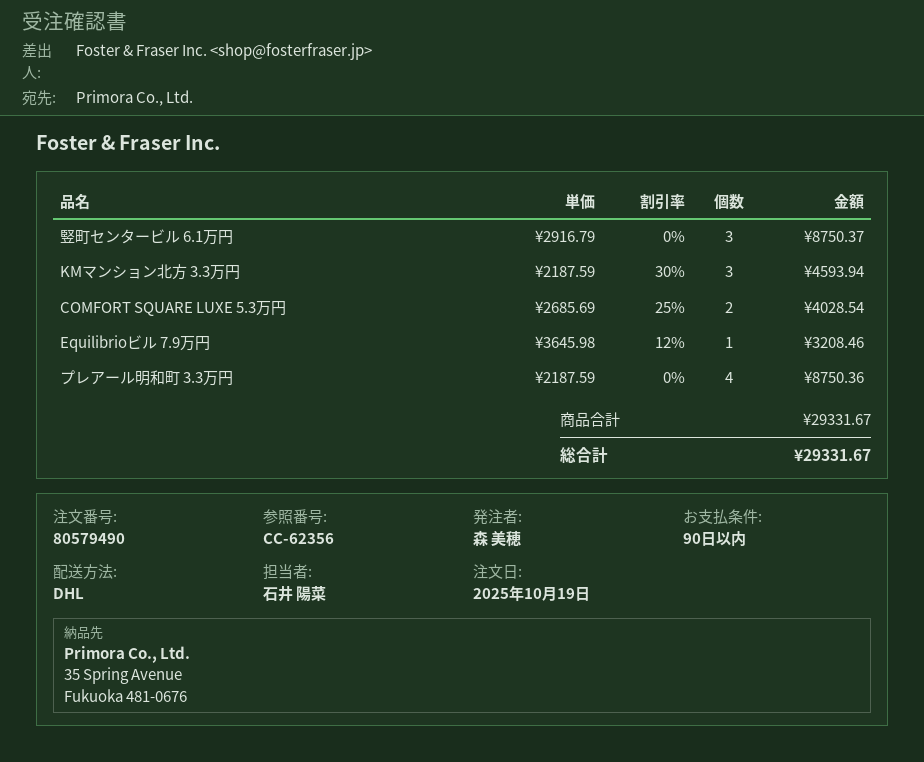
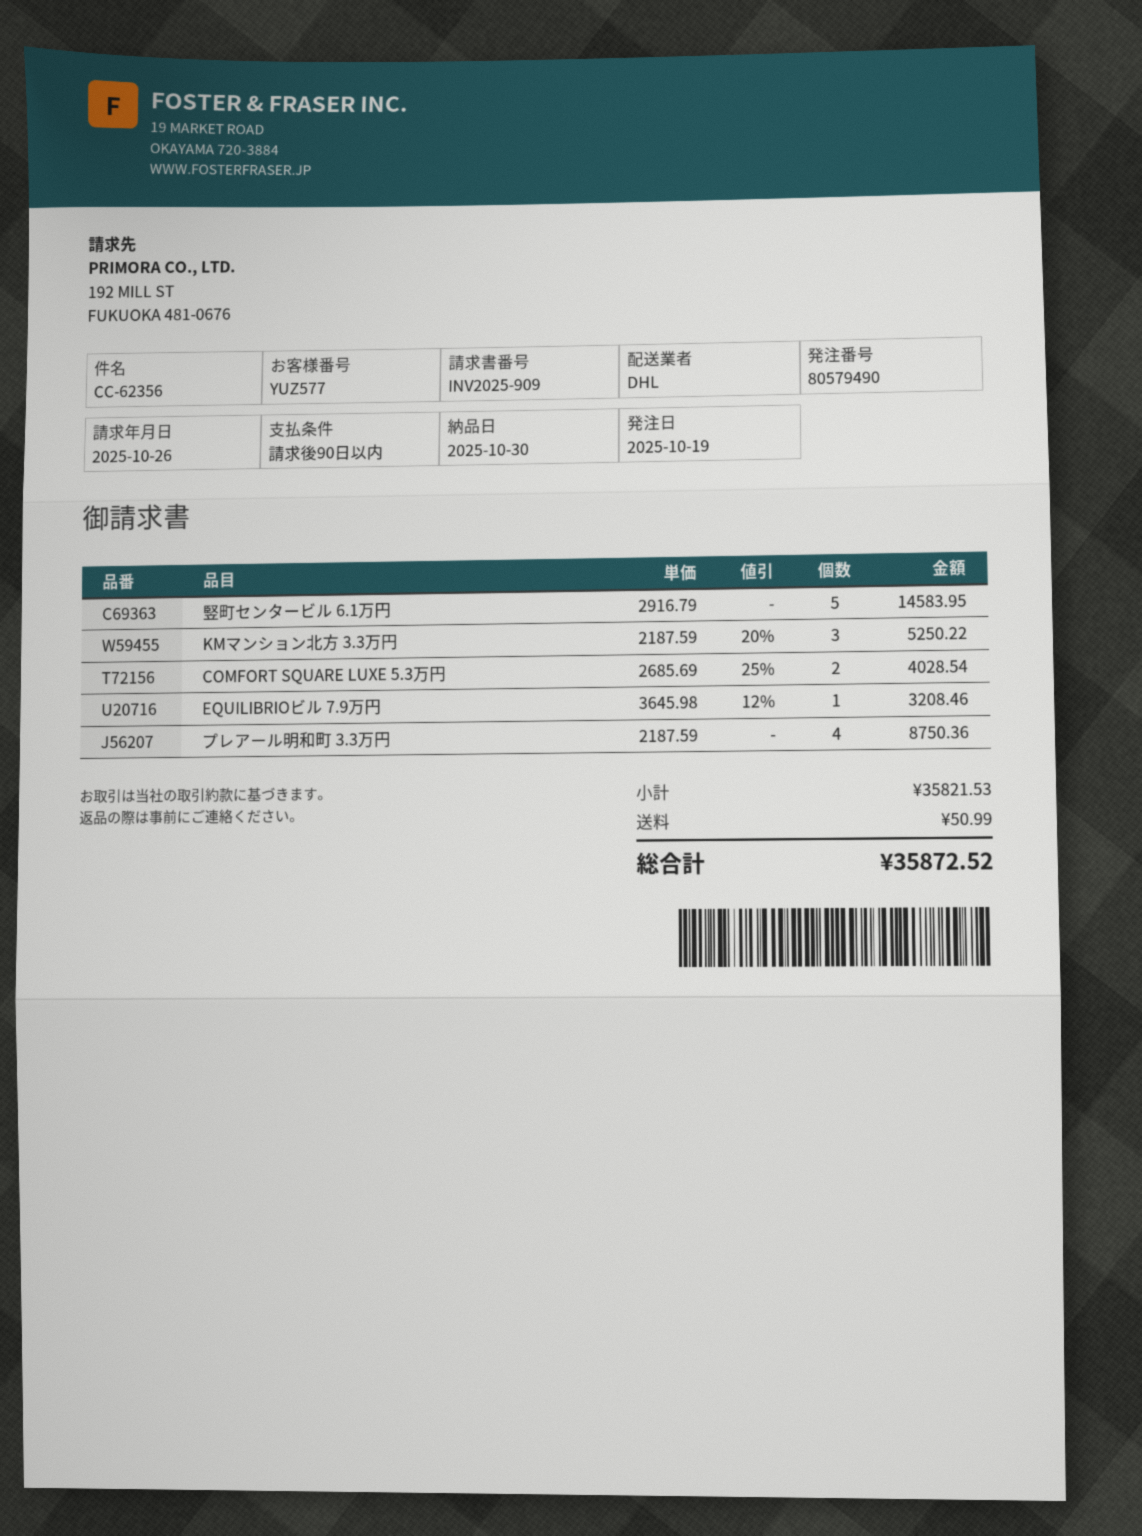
竪町センタービル 6.1万円: 3 x 2916.79 = 8750.37 -> 5 x 2916.79 = 14583.95
KMマンション北方 3.3万円: 3 x 2187.59 - 30% = 4593.94 -> 3 x 2187.59 - 20% = 5250.22
subtotal: 29331.67 -> 35821.53
shipping: none -> 50.99
total: 29331.67 -> 35872.52

